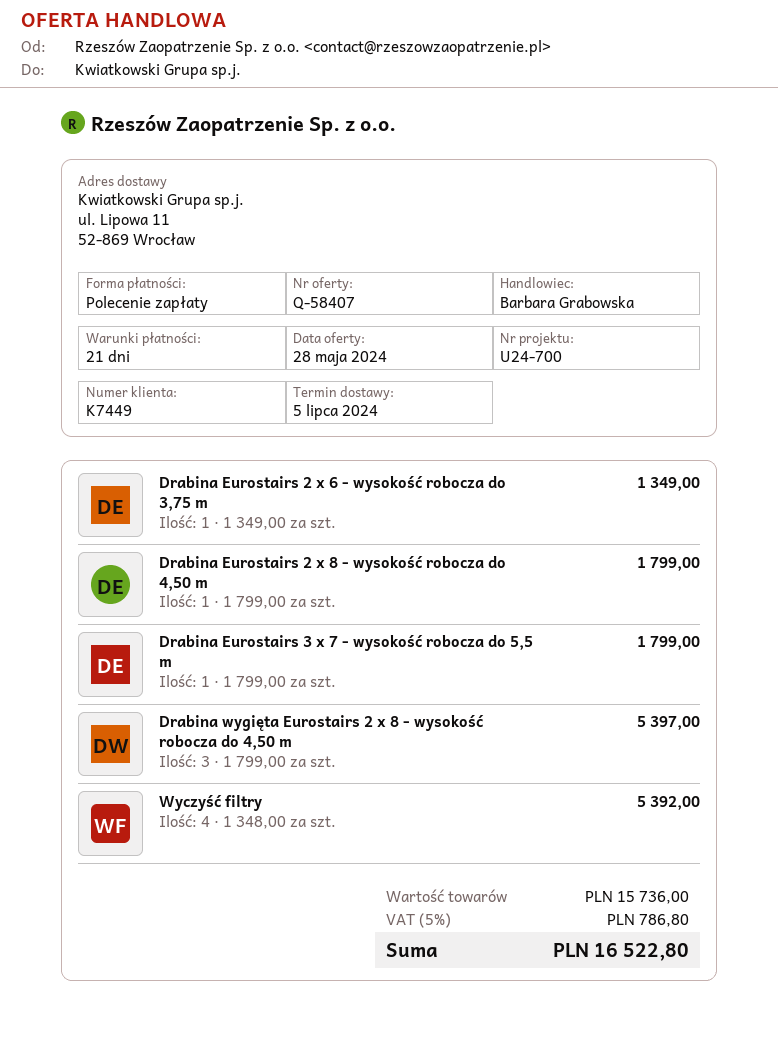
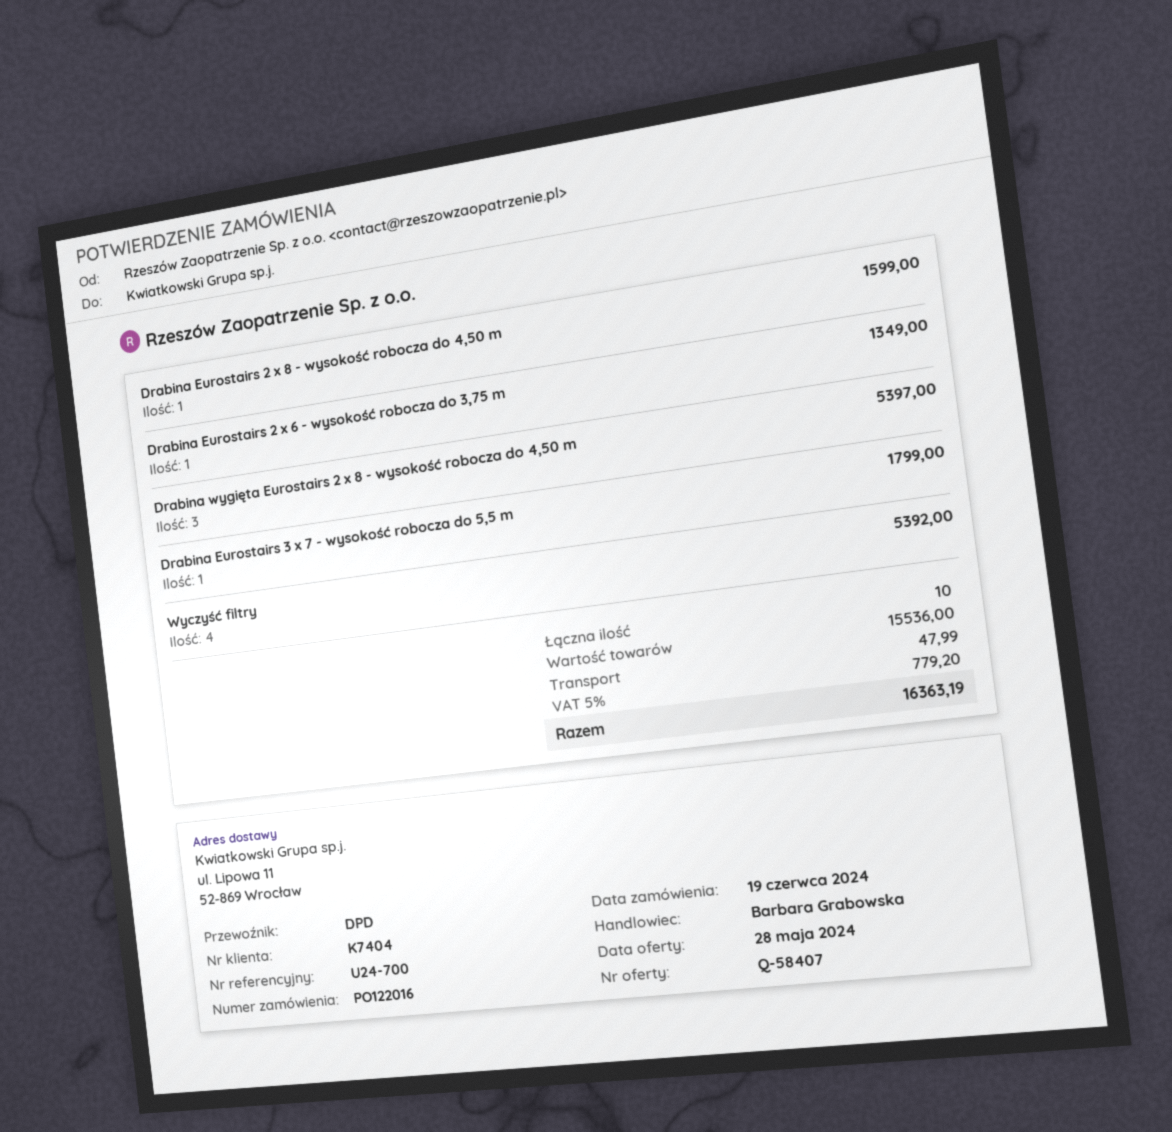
customer number: K7449 -> K7404
Drabina Eurostairs 2 x 8 - wysokość robocza do 4,50 m: 1 for 1799.00 -> 1 for 1599.00
subtotal: 15736.00 -> 15536.00
shipping: none -> 47.99
tax: 5% = 786.80 -> 5% = 779.20
total: 16522.80 -> 16363.19

